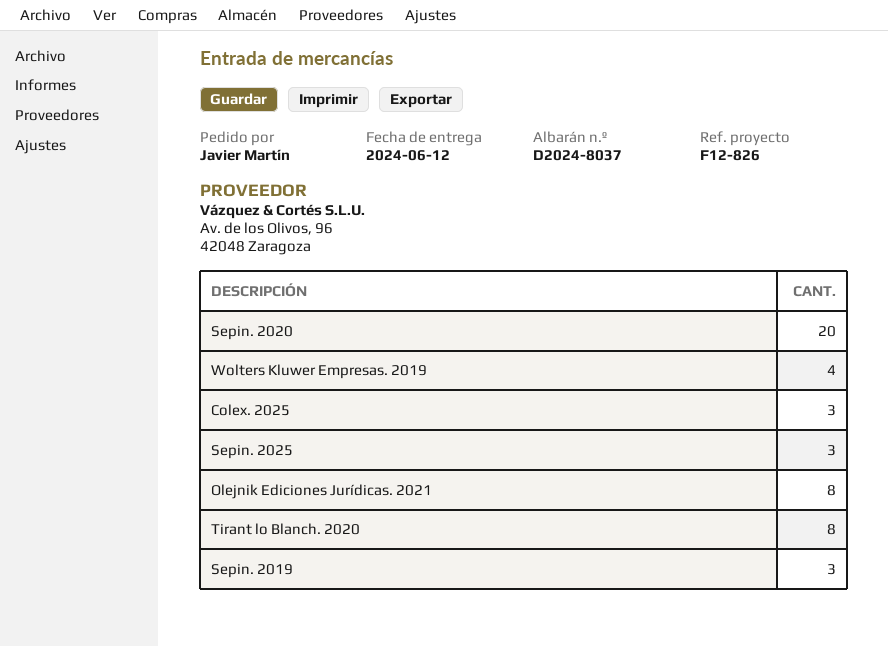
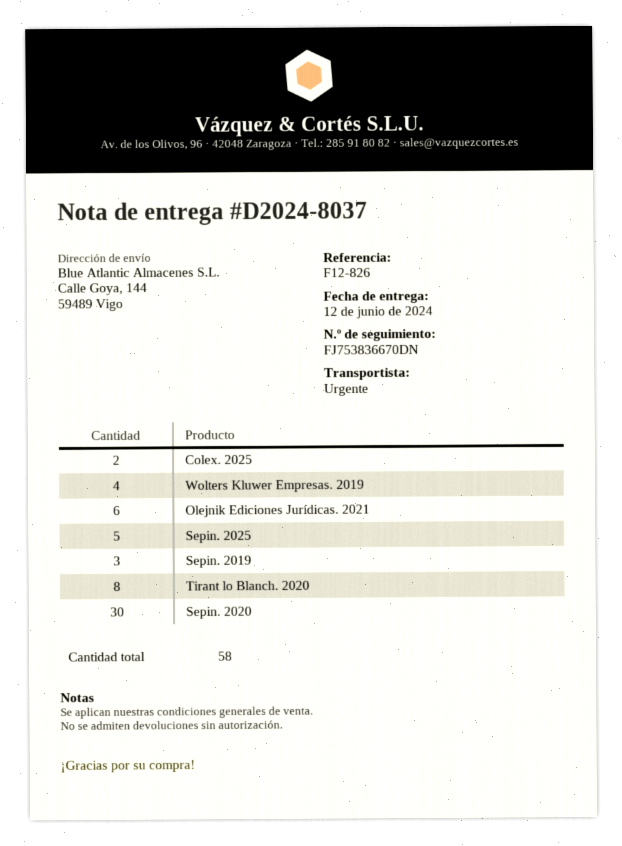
Sepin. 2020: 20 -> 30
Colex. 2025: 3 -> 2
Sepin. 2025: 3 -> 5
Olejnik Ediciones Jurídicas. 2021: 8 -> 6

